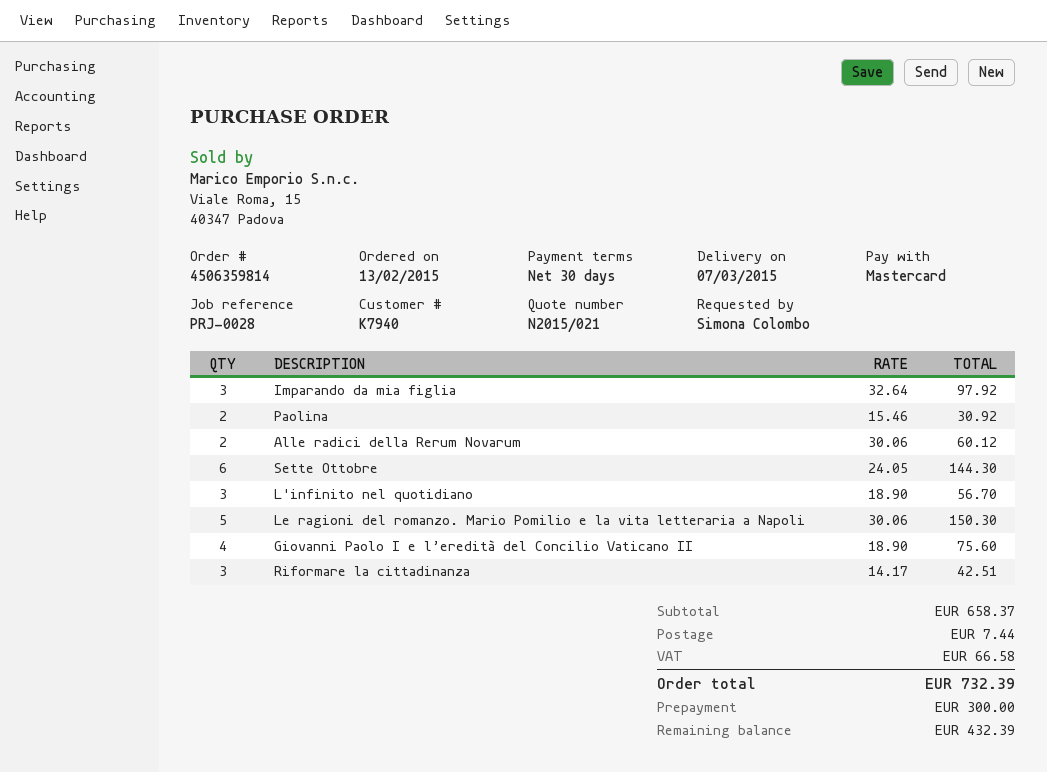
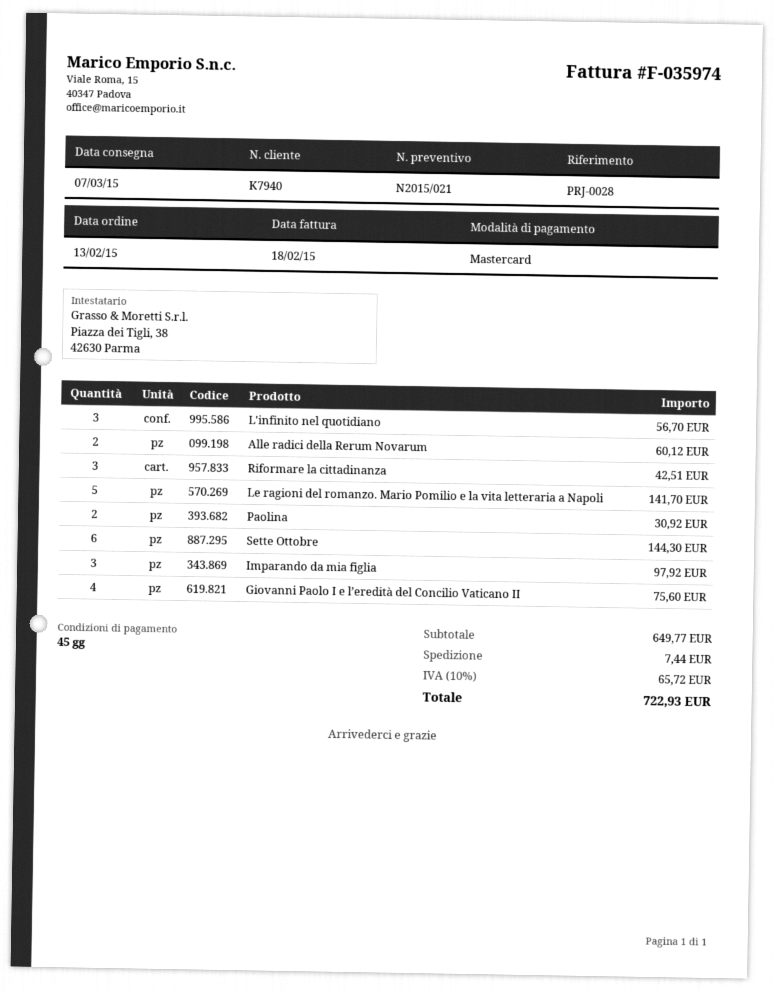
payment terms: 30 days -> 45 days
Le ragioni del romanzo. Mario Pomilio e la vita letteraria a Napoli: 5 for 150.30 -> 5 for 141.70
subtotal: 658.37 -> 649.77
tax: 66.58 -> 65.72
total: 732.39 -> 722.93

